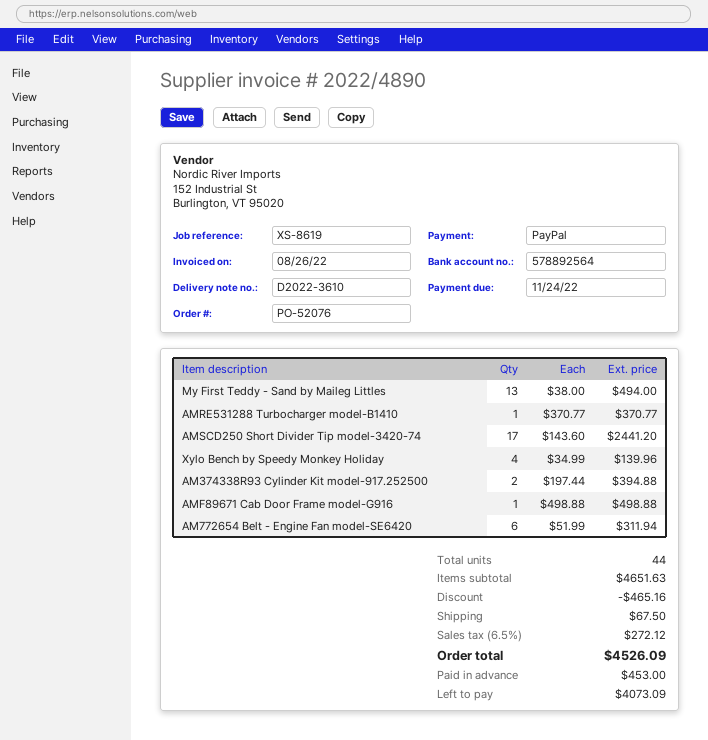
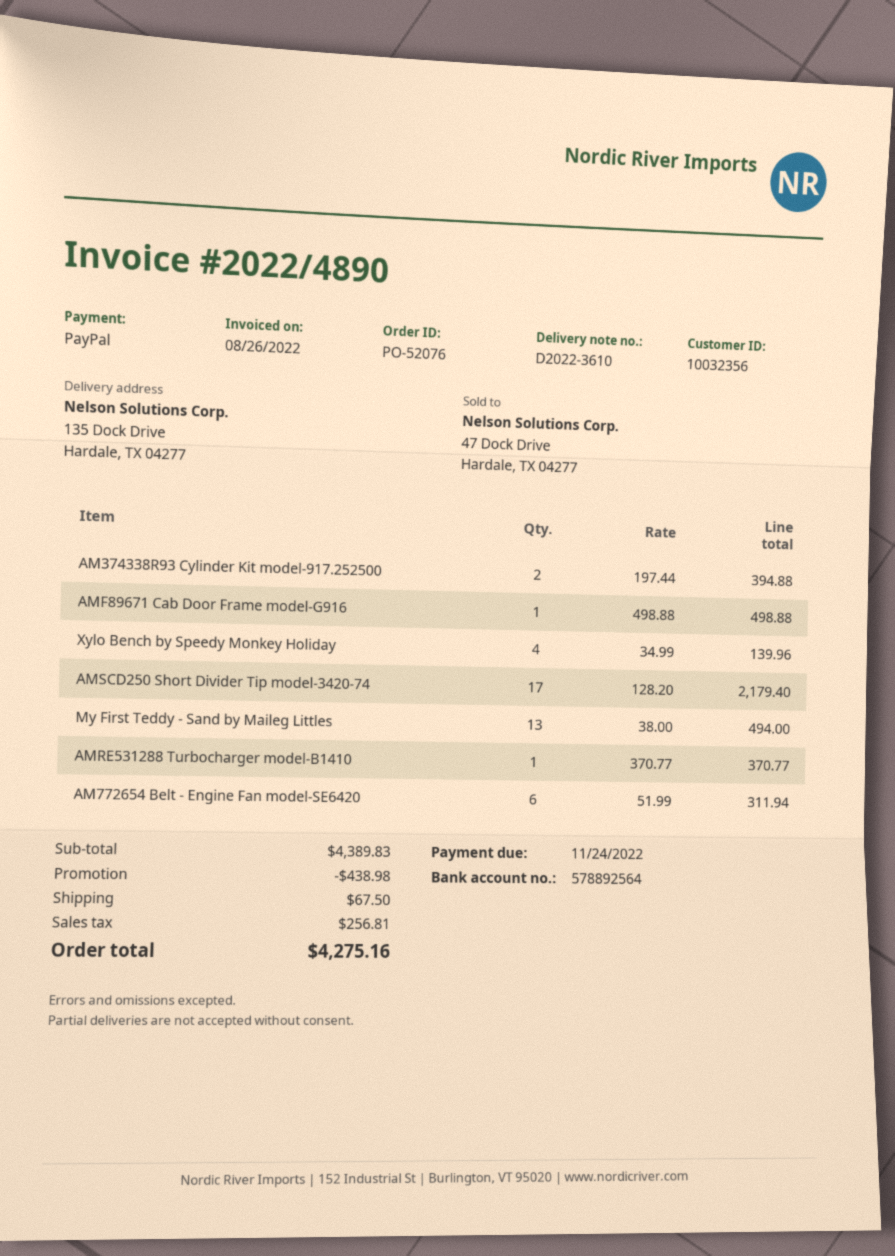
AMSCD250 Short Divider Tip model-3420-74: 17 x 143.60 = 2441.20 -> 17 x 128.20 = 2179.40
subtotal: 4651.63 -> 4389.83
discount: 465.16 -> 438.98
tax: 272.12 -> 256.81
total: 4526.09 -> 4275.16

